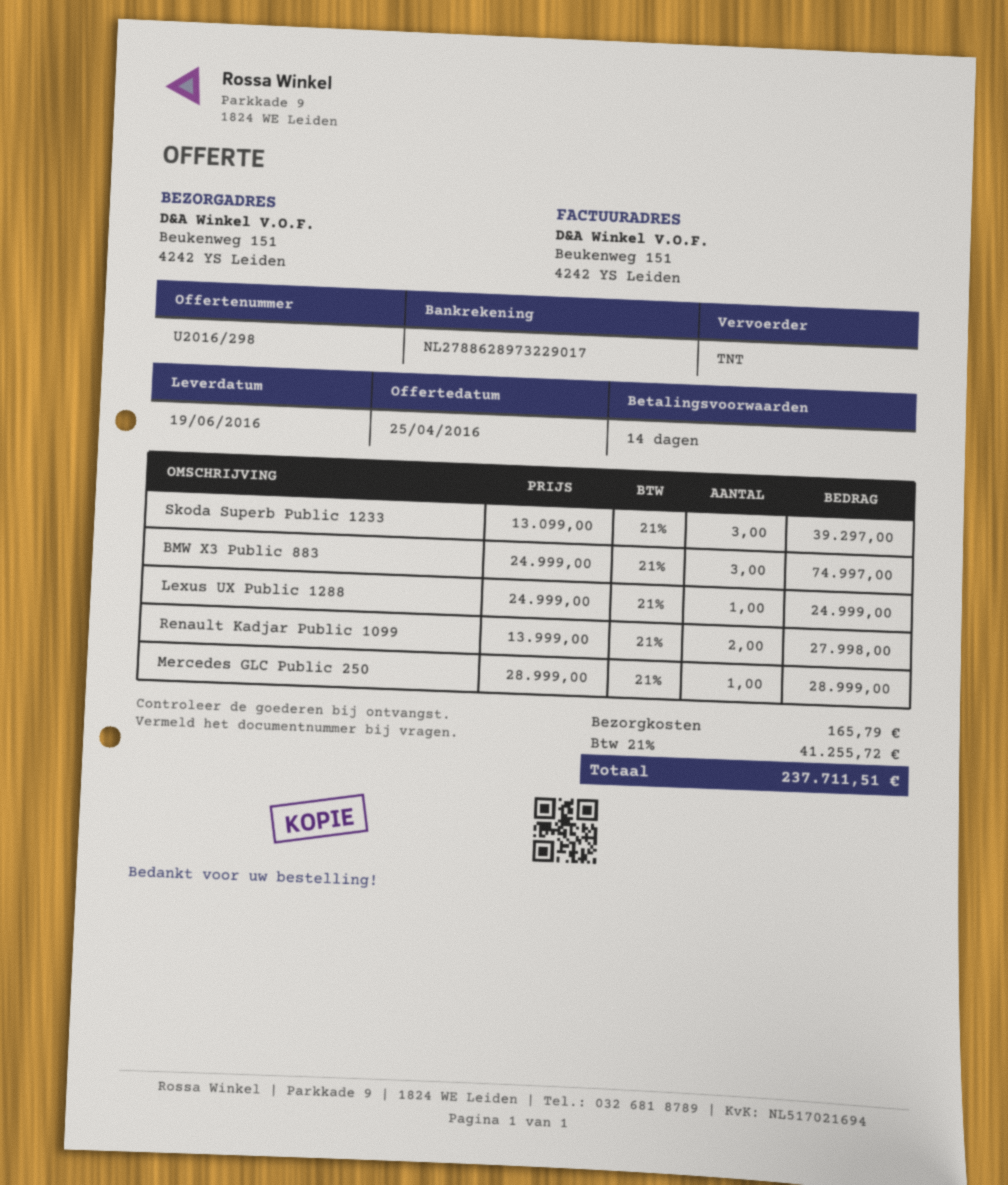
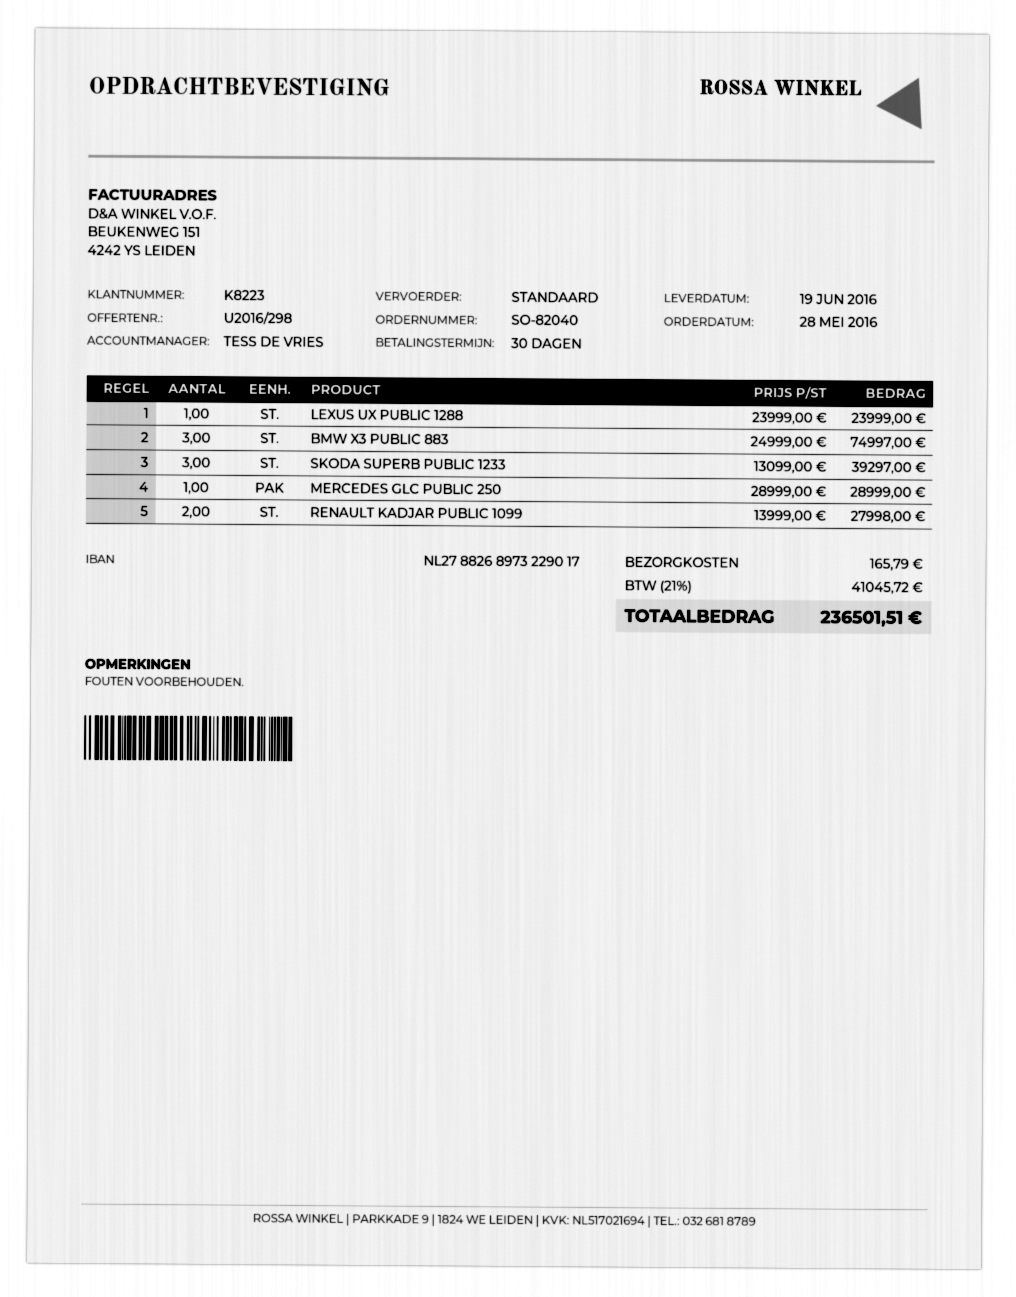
payment terms: 14 days -> 30 days
bank account: NL2788628973229017 -> NL2788268973229017
shipping method: TNT -> standard
Lexus UX Public 1288: 1 x 24999.00 = 24999.00 -> 1 x 23999.00 = 23999.00
tax: 21% = 41255.72 -> 21% = 41045.72
total: 237711.51 -> 236501.51

